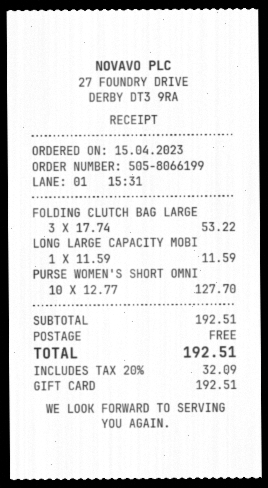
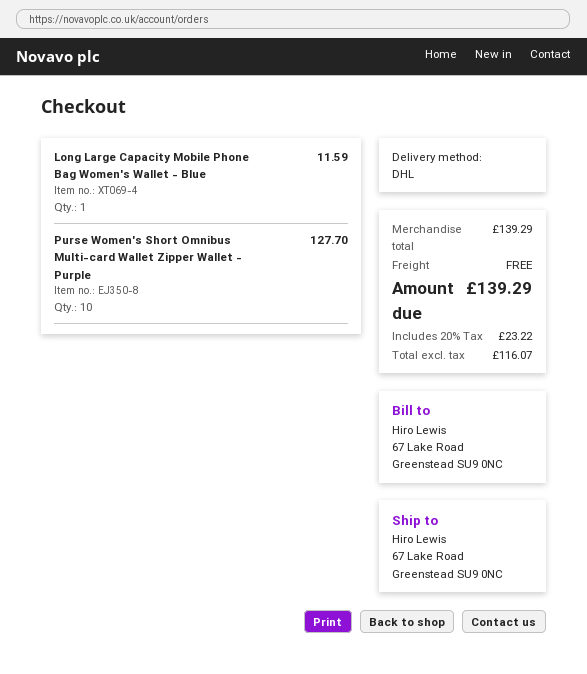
FOLDING CLUTCH BAG LARGE: 3 for 53.22 -> none
subtotal: 192.51 -> 139.29
tax: 20% = 32.09 -> 20% = 23.22
total: 192.51 -> 139.29

